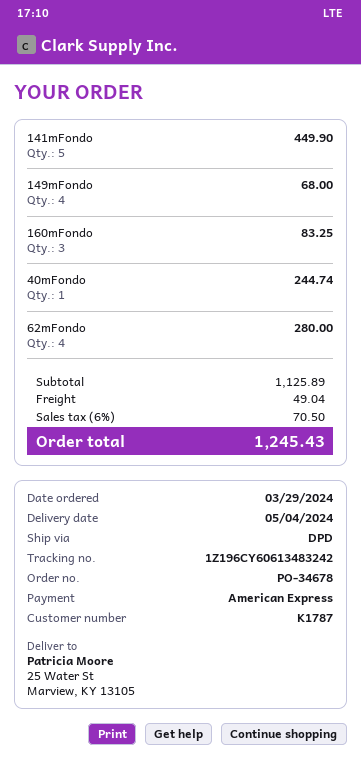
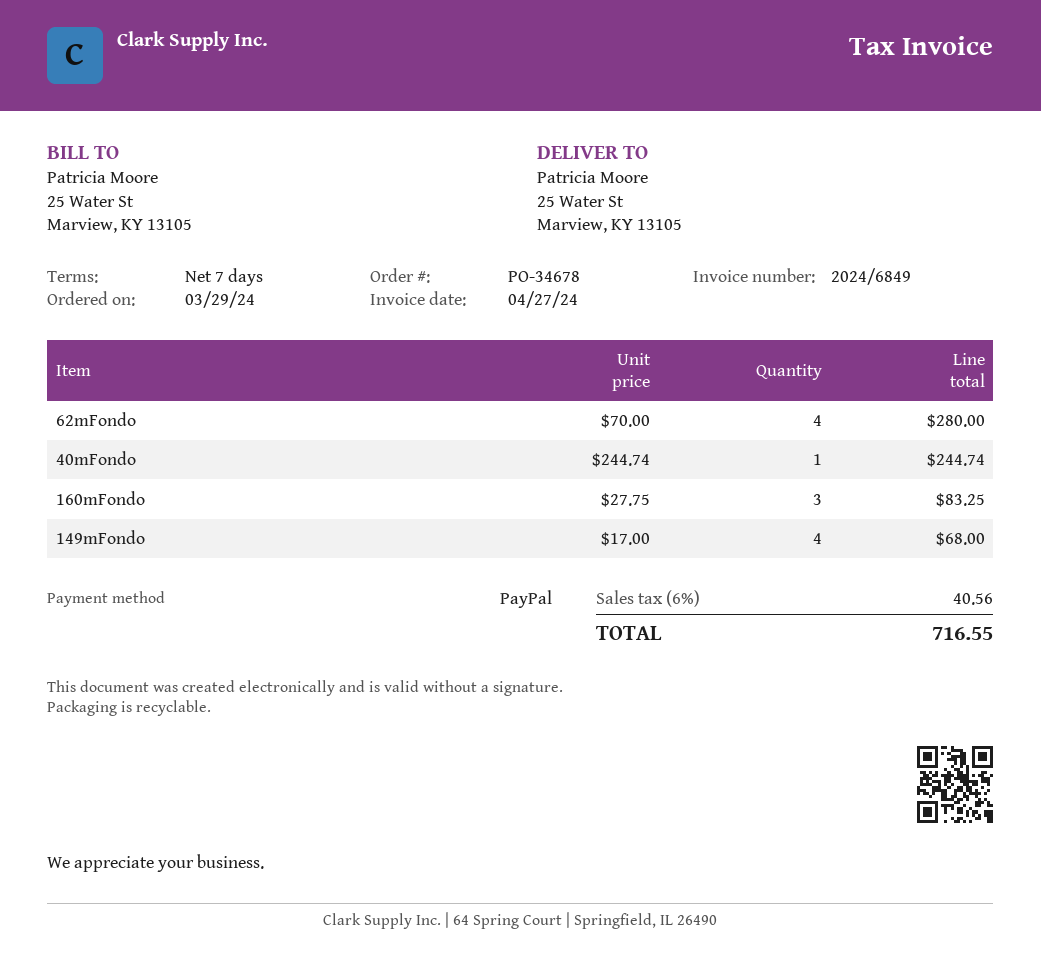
payment method: American Express -> PayPal
141mFondo: 5 for 449.90 -> none
shipping: 49.04 -> none
tax: 6% = 70.50 -> 6% = 40.56
total: 1245.43 -> 716.55

